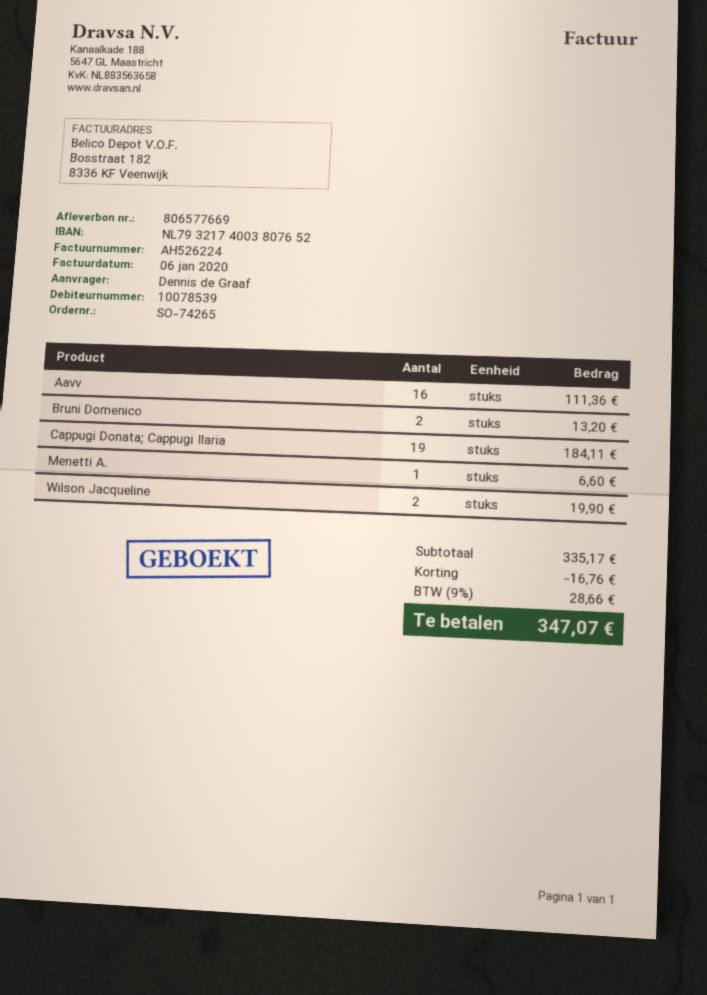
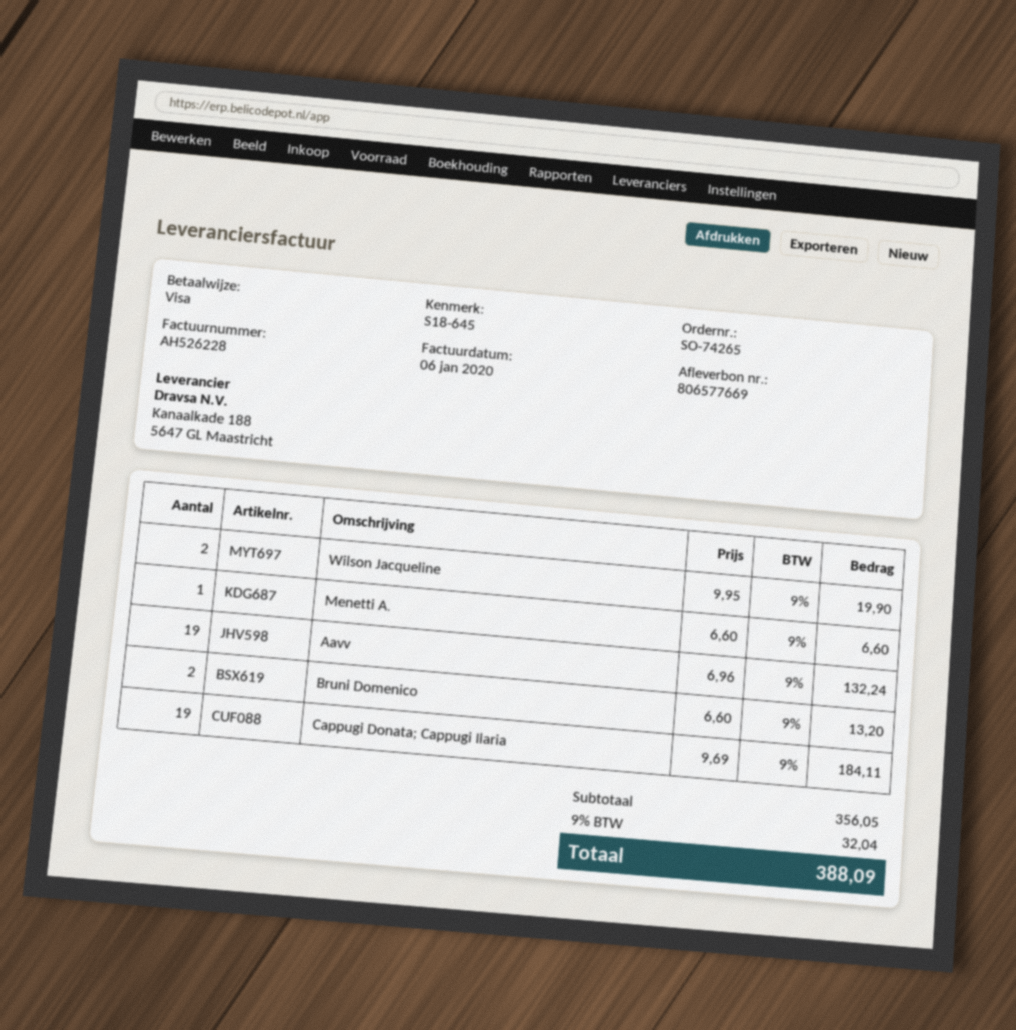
invoice number: AH526224 -> AH526228
Aavv: 16 for 111.36 -> 19 for 132.24
subtotal: 335.17 -> 356.05
discount: 16.76 -> none
tax: 9% = 28.66 -> 9% = 32.04
total: 347.07 -> 388.09

